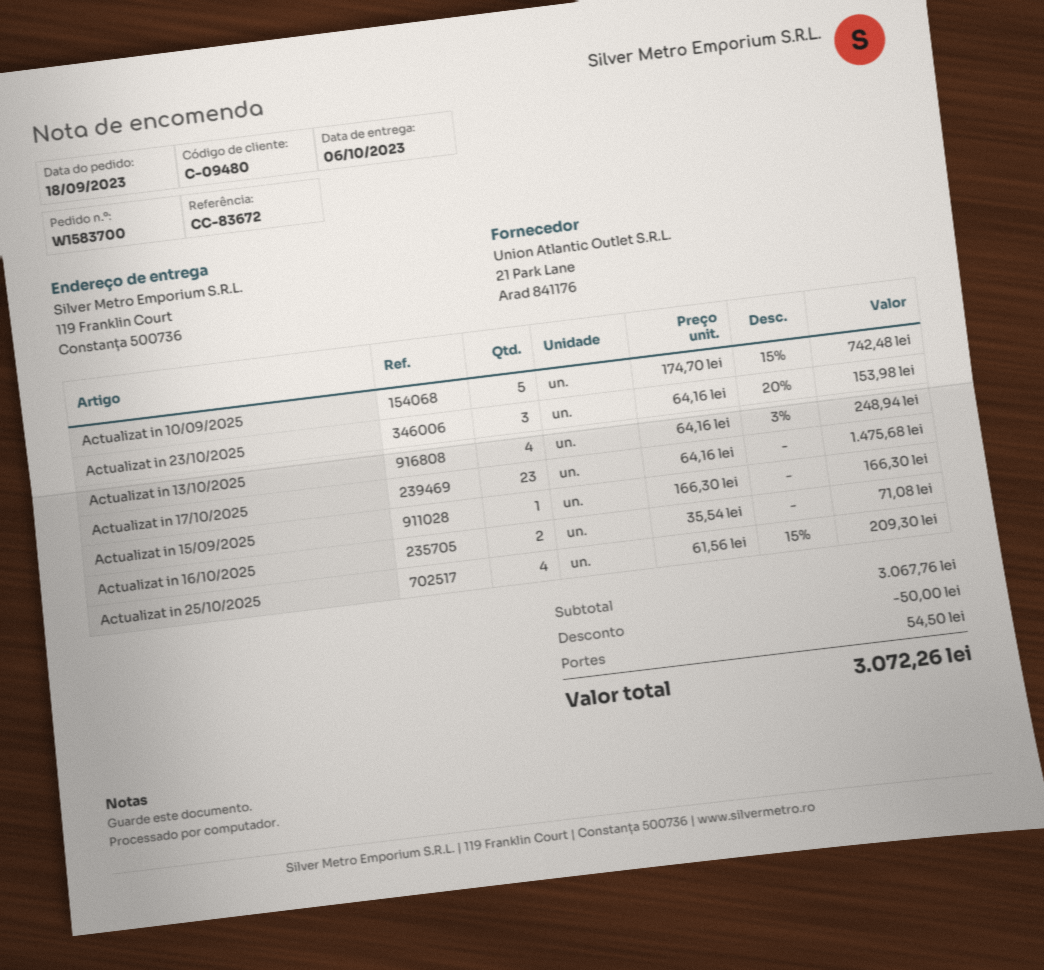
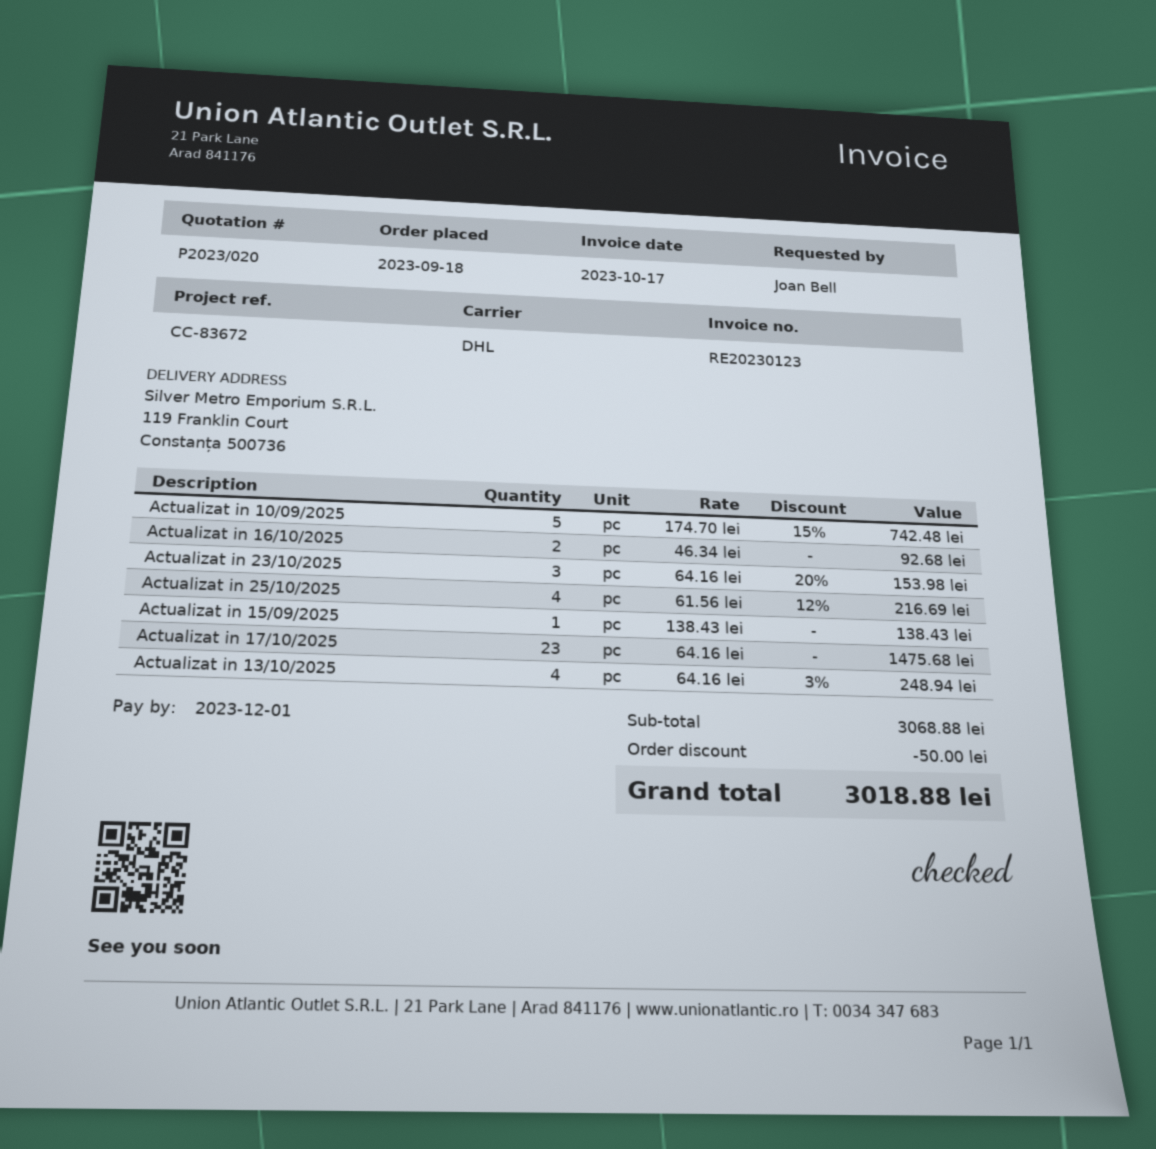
Actualizat in 15/09/2025: 1 x 166.30 = 166.30 -> 1 x 138.43 = 138.43
Actualizat in 16/10/2025: 2 x 35.54 = 71.08 -> 2 x 46.34 = 92.68
Actualizat in 25/10/2025: 4 x 61.56 - 15% = 209.30 -> 4 x 61.56 - 12% = 216.69
subtotal: 3067.76 -> 3068.88
shipping: 54.50 -> none
total: 3072.26 -> 3018.88

